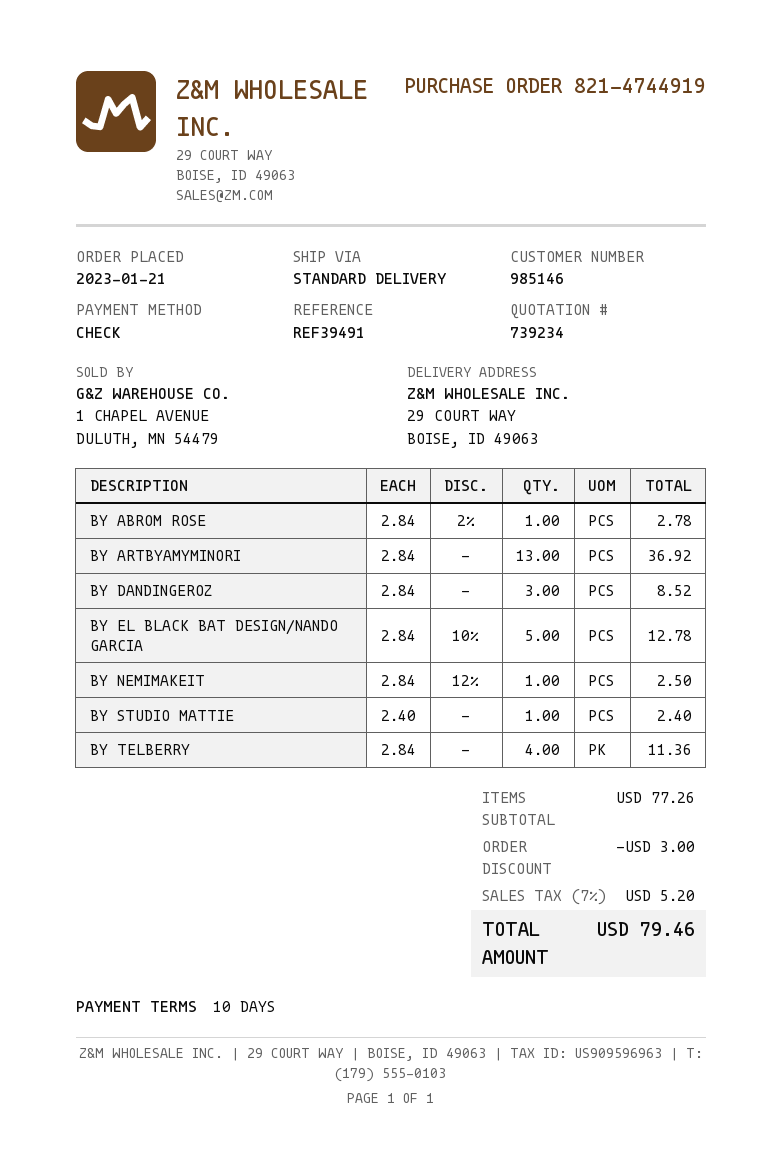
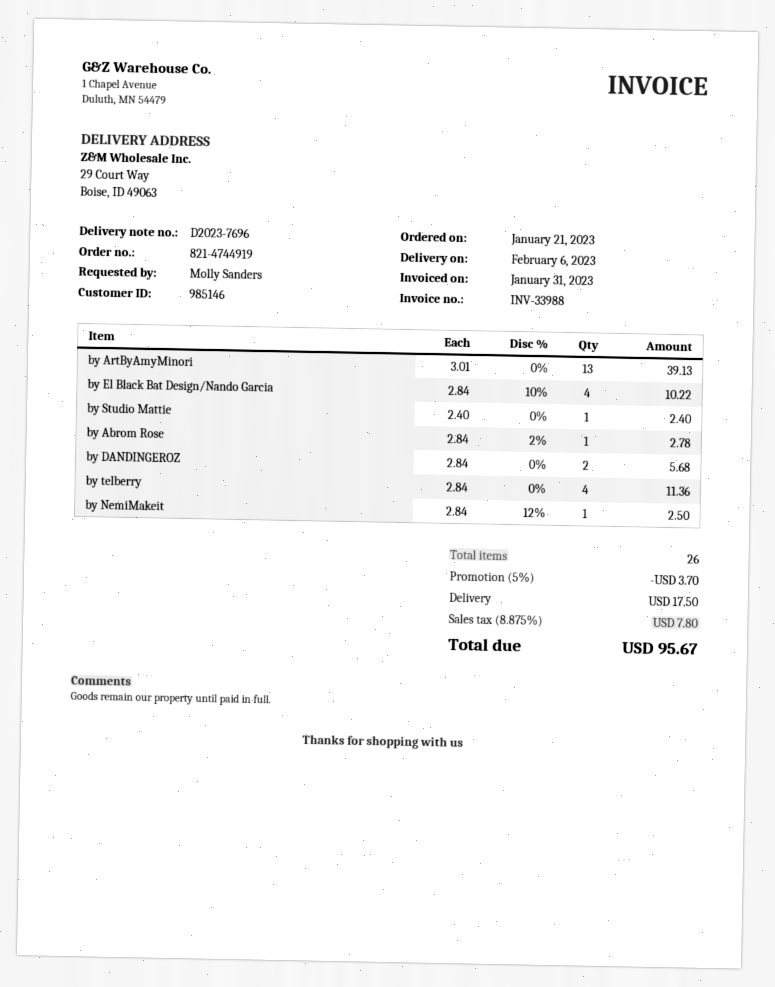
BY ARTBYAMYMINORI: 13 x 2.84 = 36.92 -> 13 x 3.01 = 39.13
BY DANDINGEROZ: 3 x 2.84 = 8.52 -> 2 x 2.84 = 5.68
BY EL BLACK BAT DESIGN/NANDO GARCIA: 5 x 2.84 - 10% = 12.78 -> 4 x 2.84 - 10% = 10.22
discount: 3.00 -> 3.70
shipping: none -> 17.50
tax: 7% = 5.20 -> 8.875% = 7.80
total: 79.46 -> 95.67

